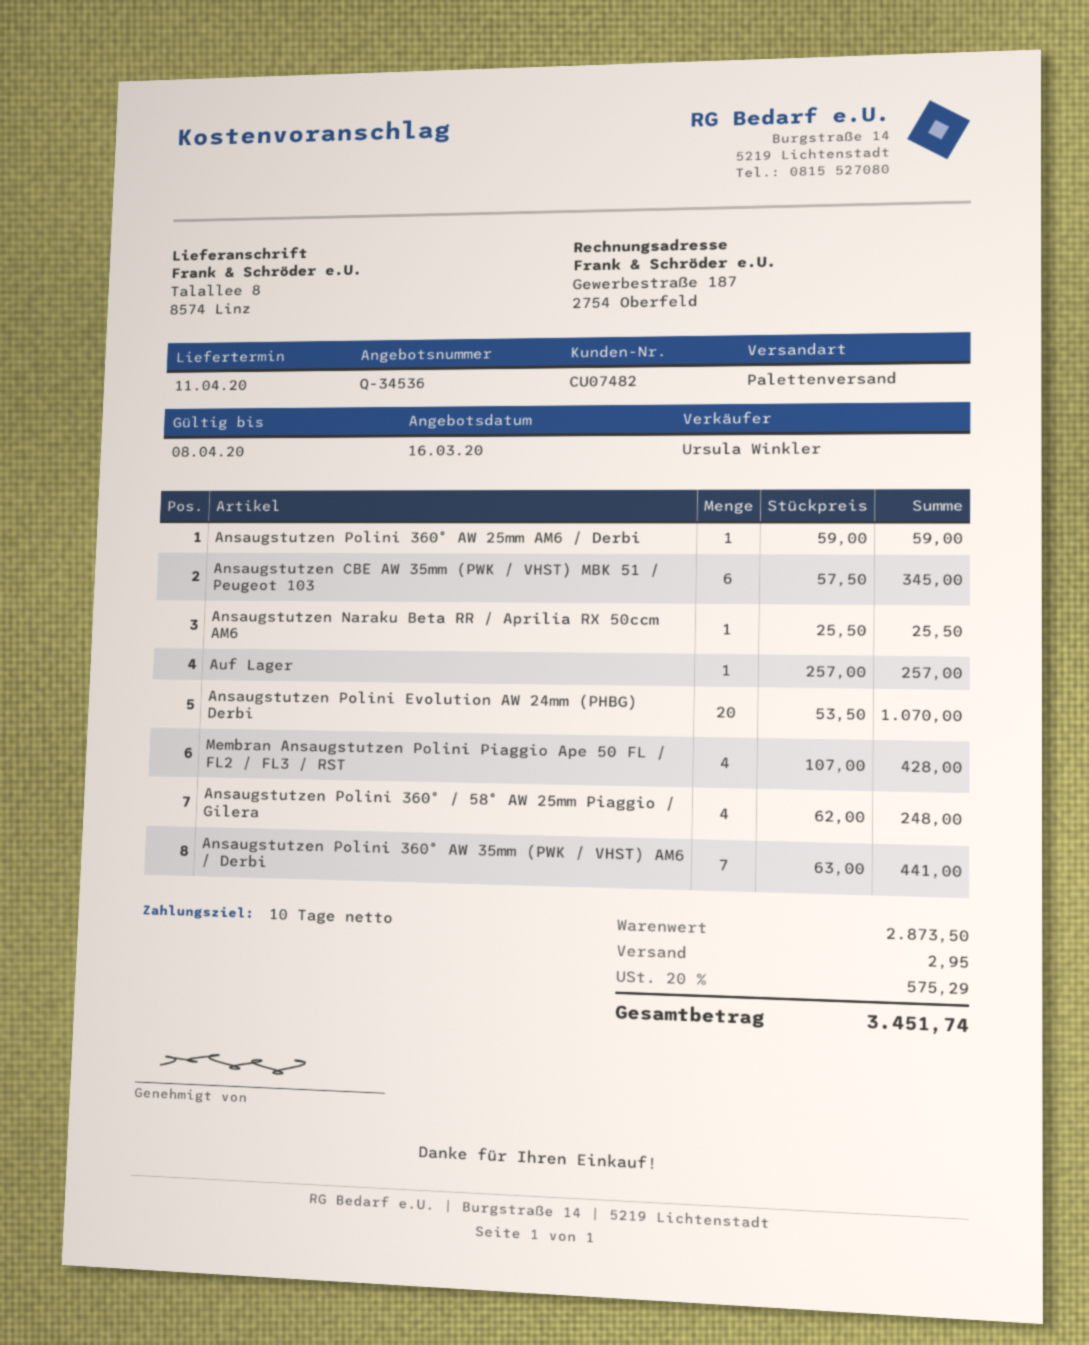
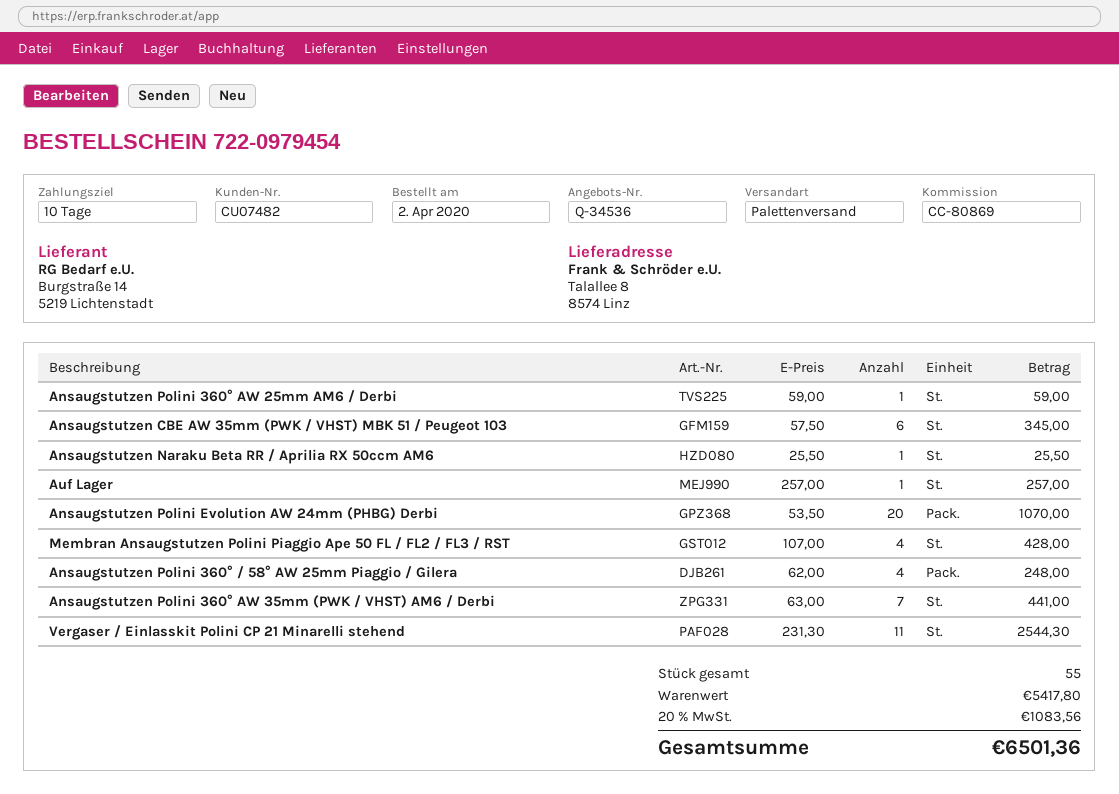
Vergaser / Einlasskit Polini CP 21 Minarelli stehend: none -> 11 x 231.30 = 2544.30
subtotal: 2873.50 -> 5417.80
shipping: 2.95 -> none
tax: 20% = 575.29 -> 20% = 1083.56
total: 3451.74 -> 6501.36

